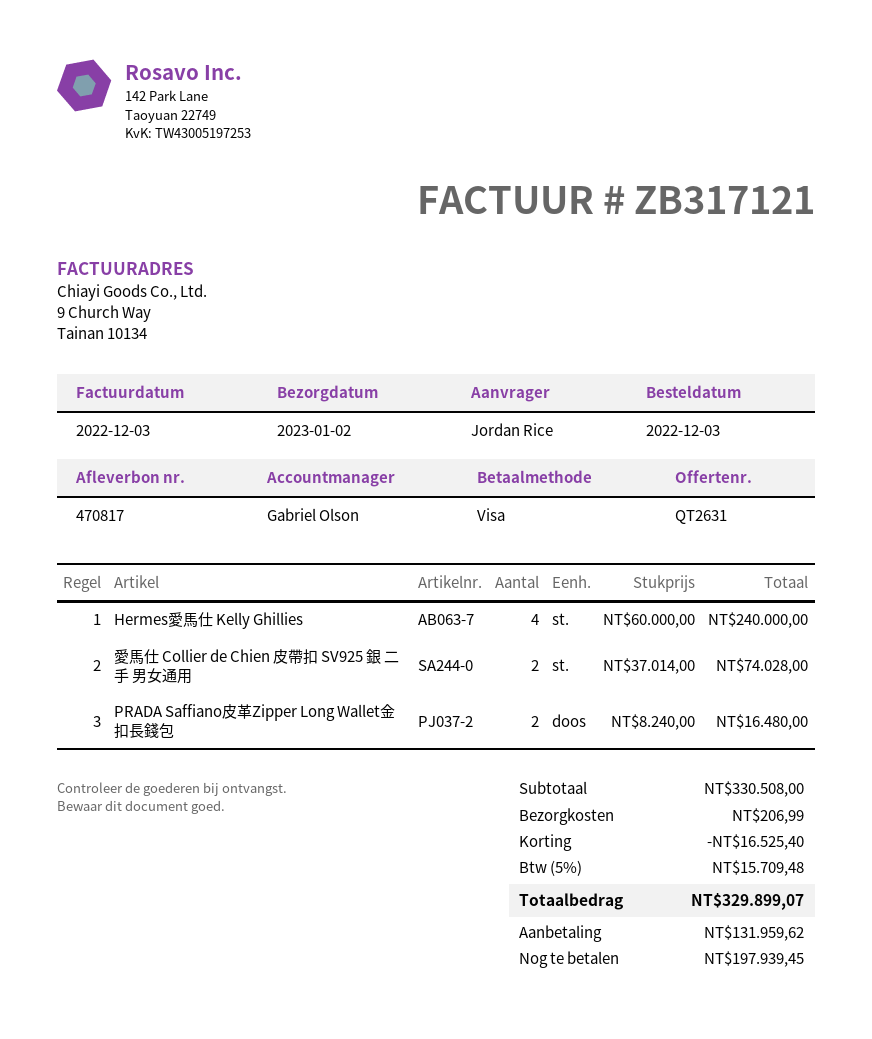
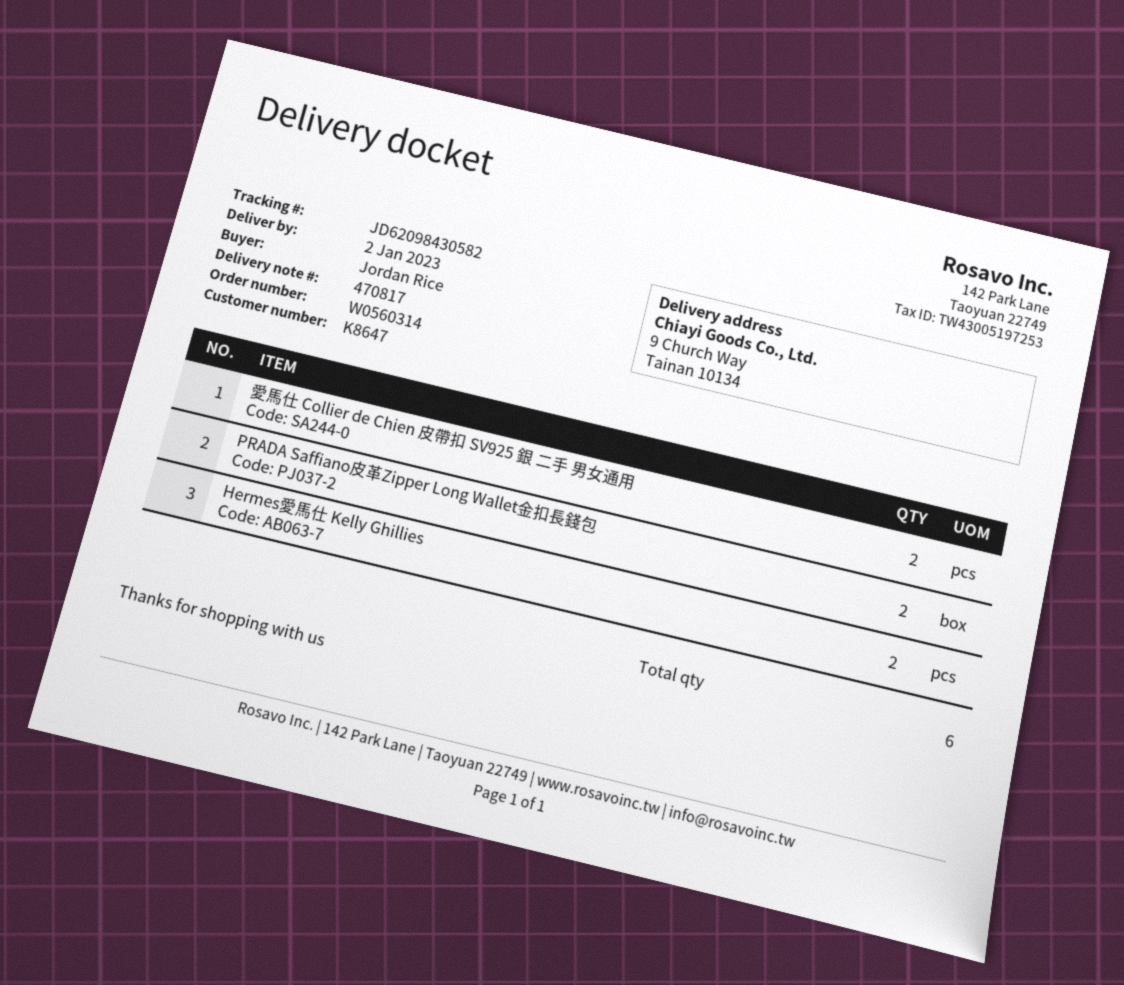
Hermes愛馬仕 Kelly Ghillies: 4 -> 2

